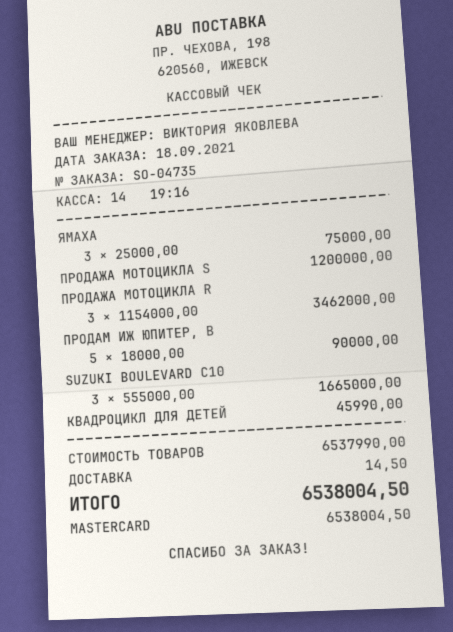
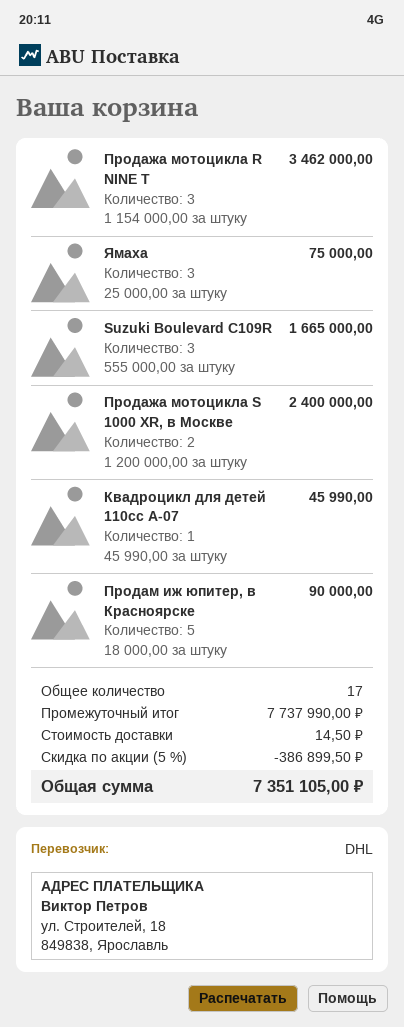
ПРОДАЖА МОТОЦИКЛА S: 1 x 1200000.00 = 1200000.00 -> 2 x 1200000.00 = 2400000.00
subtotal: 6537990.00 -> 7737990.00
discount: none -> 5% = 386899.50
total: 6538004.50 -> 7351105.00

